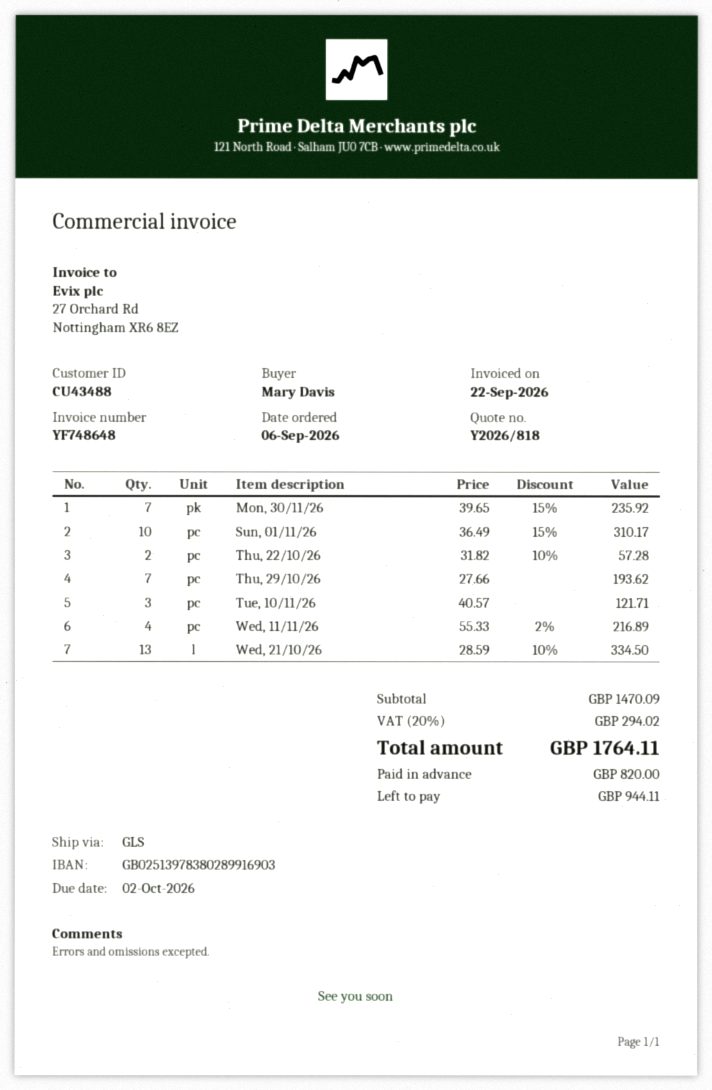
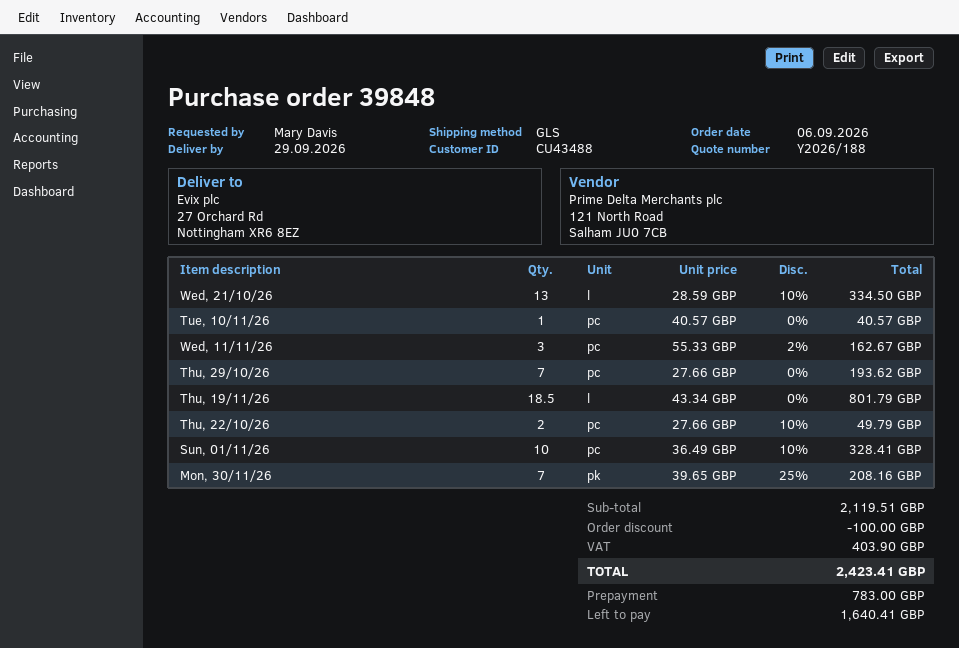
quote number: Y2026/818 -> Y2026/188
Mon, 30/11/26: 7 x 39.65 - 15% = 235.92 -> 7 x 39.65 - 25% = 208.16
Sun, 01/11/26: 10 x 36.49 - 15% = 310.17 -> 10 x 36.49 - 10% = 328.41
Thu, 22/10/26: 2 x 31.82 - 10% = 57.28 -> 2 x 27.66 - 10% = 49.79
Tue, 10/11/26: 3 x 40.57 = 121.71 -> 1 x 40.57 = 40.57
Wed, 11/11/26: 4 x 55.33 - 2% = 216.89 -> 3 x 55.33 - 2% = 162.67
Thu, 19/11/26: none -> 18.5 x 43.34 = 801.79
subtotal: 1470.09 -> 2119.51
discount: none -> 100.00
tax: 294.02 -> 403.90
total: 1764.11 -> 2423.41
deposit: 820.00 -> 783.00
balance: 944.11 -> 1640.41

